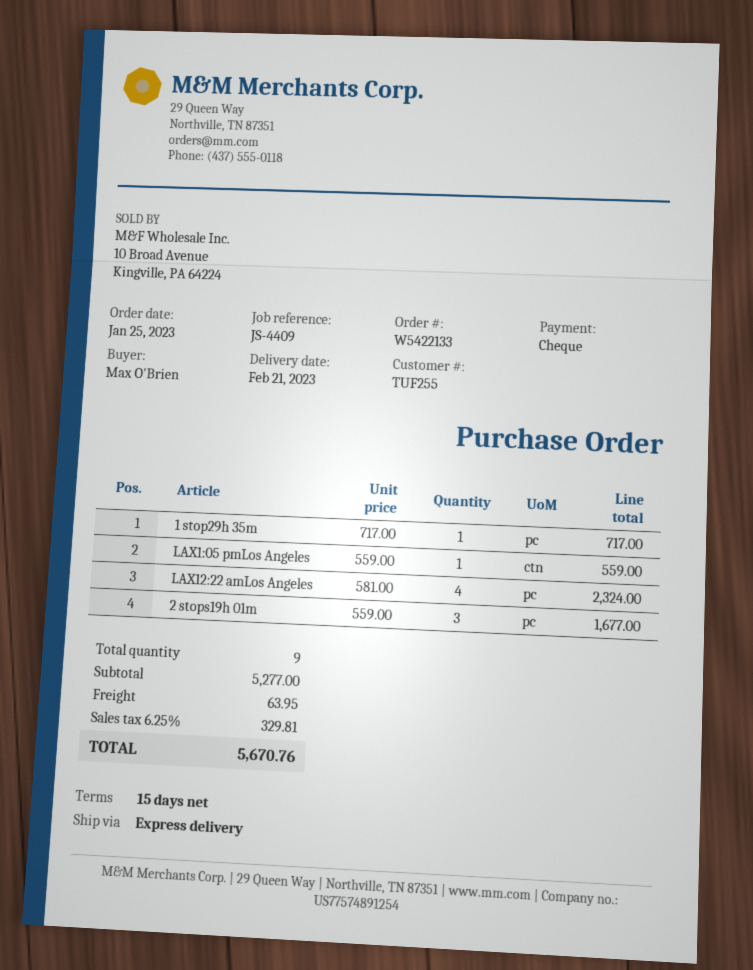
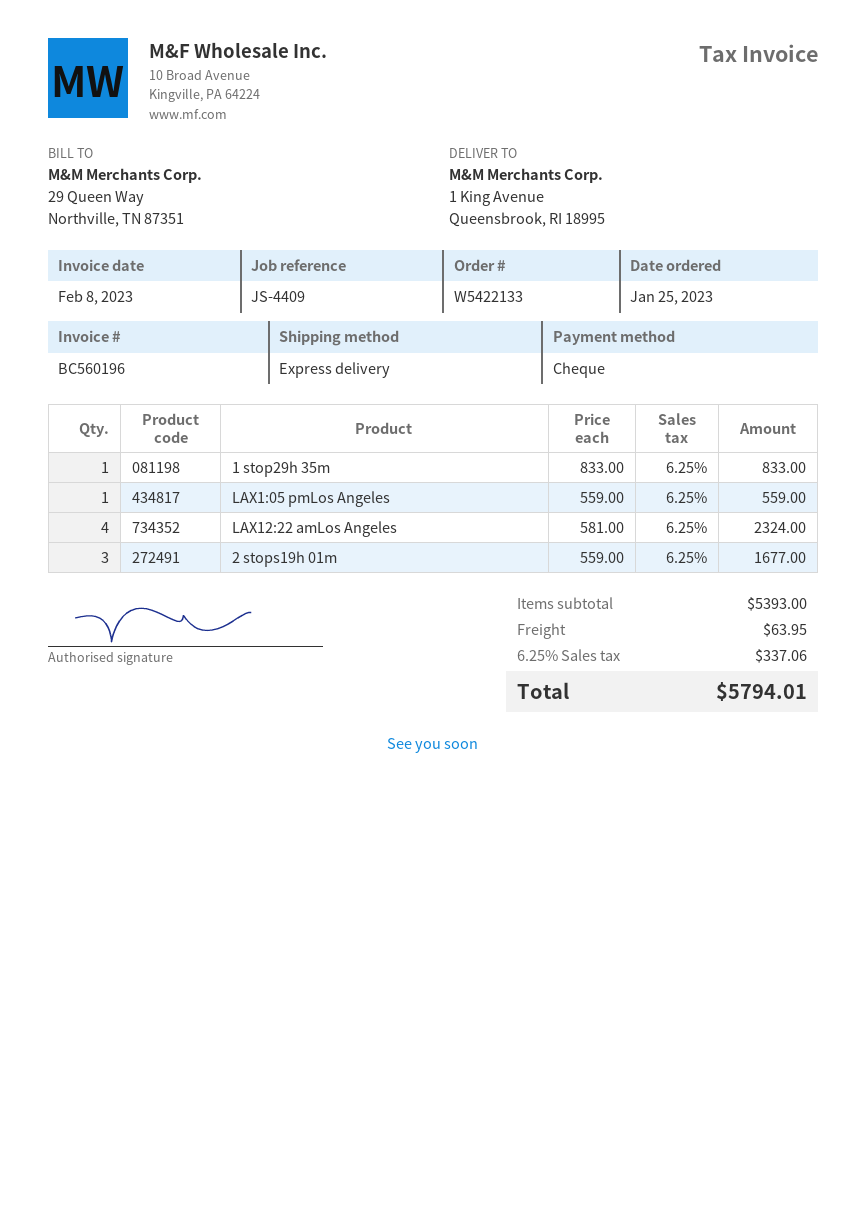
1 stop29h 35m: 1 x 717.00 = 717.00 -> 1 x 833.00 = 833.00
subtotal: 5277.00 -> 5393.00
tax: 6.25% = 329.81 -> 6.25% = 337.06
total: 5670.76 -> 5794.01

